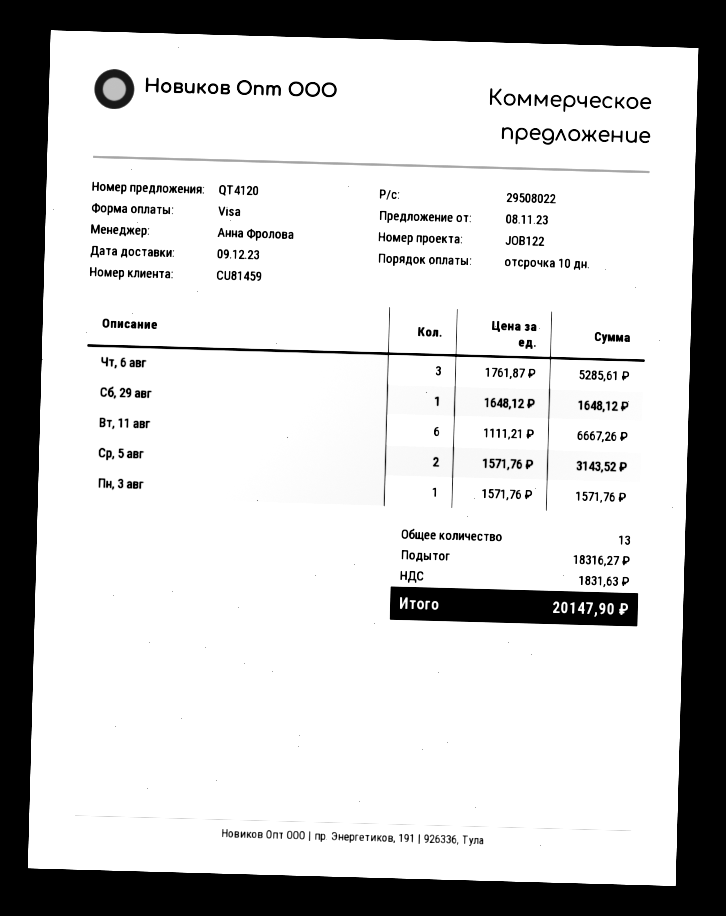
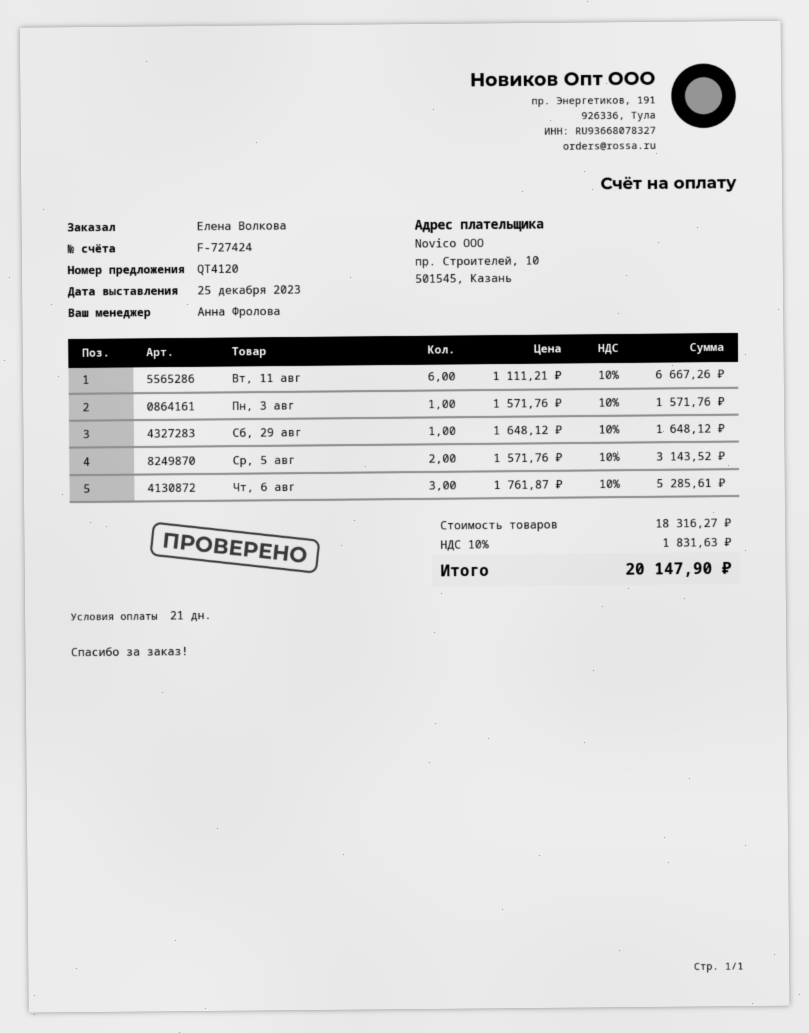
payment terms: 10 days -> 21 days

